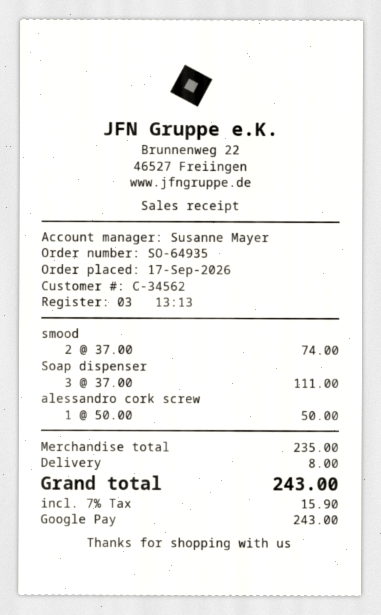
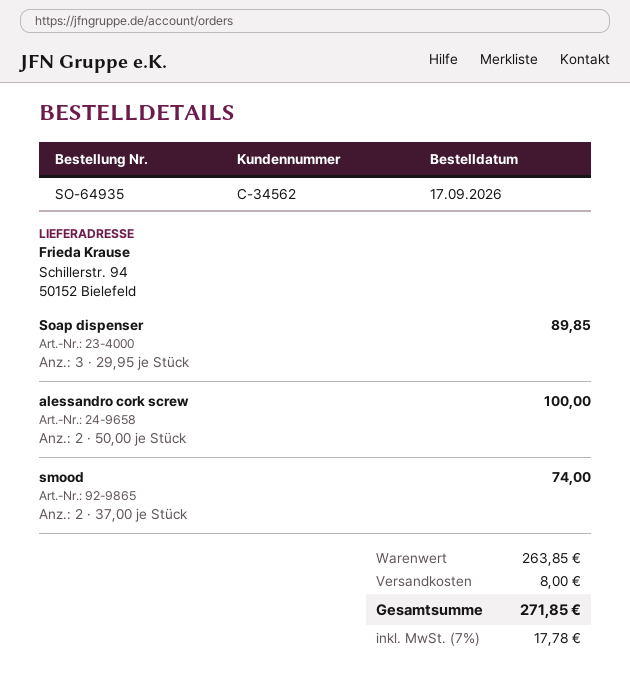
Soap dispenser: 3 x 37.00 = 111.00 -> 3 x 29.95 = 89.85
alessandro cork screw: 1 x 50.00 = 50.00 -> 2 x 50.00 = 100.00
subtotal: 235.00 -> 263.85
tax: 7% = 15.90 -> 7% = 17.78
total: 243.00 -> 271.85

